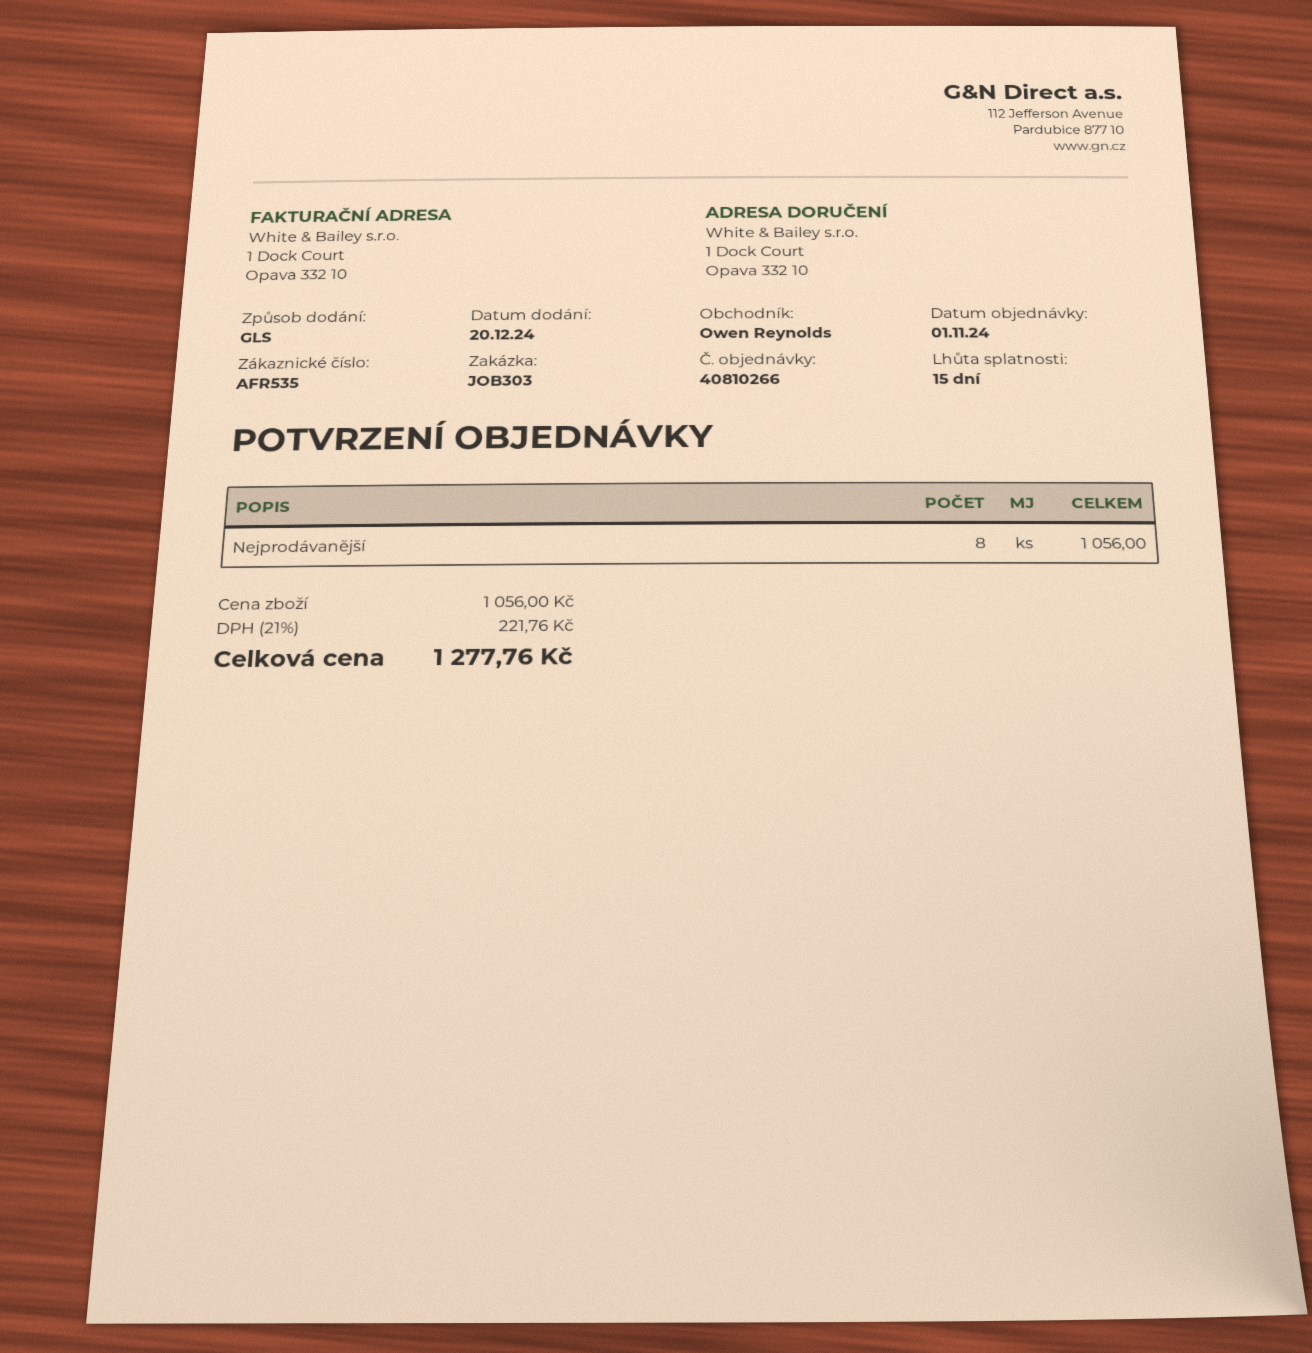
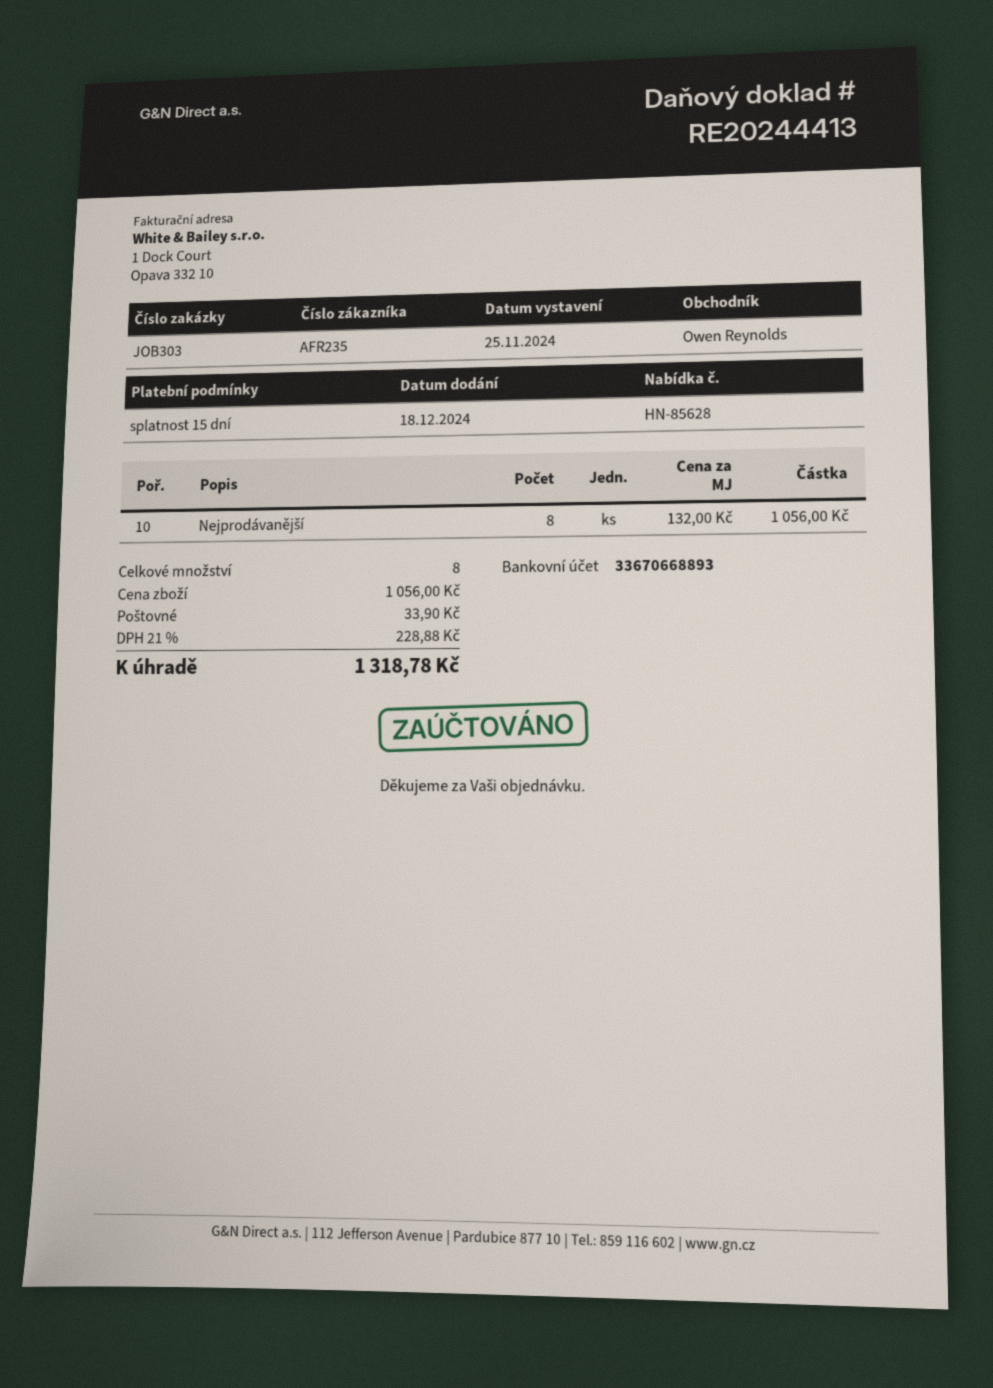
delivery date: 2024-12-20 -> 2024-12-18
customer number: AFR535 -> AFR235
shipping: none -> 33.90
tax: 21% = 221.76 -> 21% = 228.88
total: 1277.76 -> 1318.78

